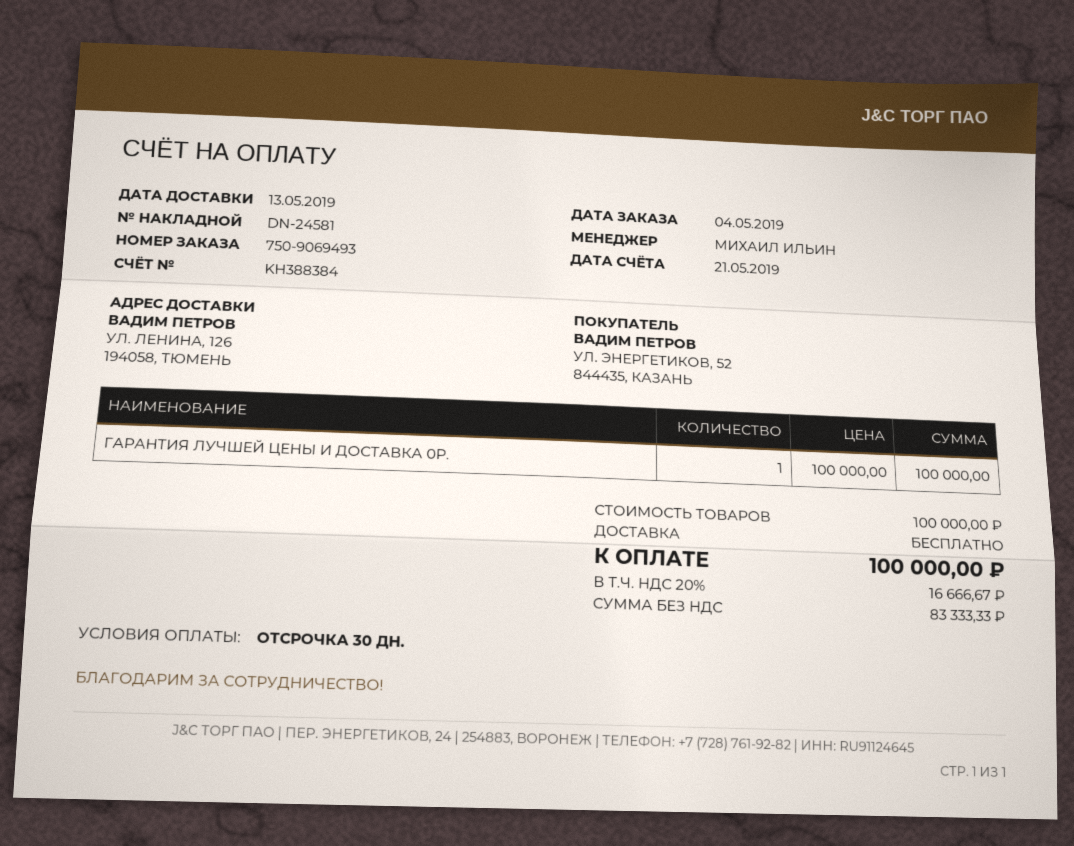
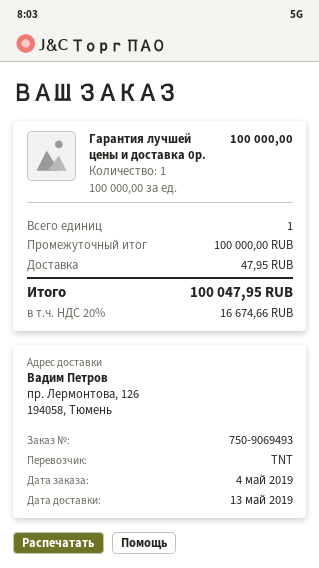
ship to: УЛ. ЛЕНИНА, 126, 194058, ТЮМЕНЬ -> пр. Лермонтова, 126, 194058, Тюмень
shipping: 0.00 -> 47.95
tax: 20% = 16666.67 -> 20% = 16674.66
total: 100000.00 -> 100047.95

